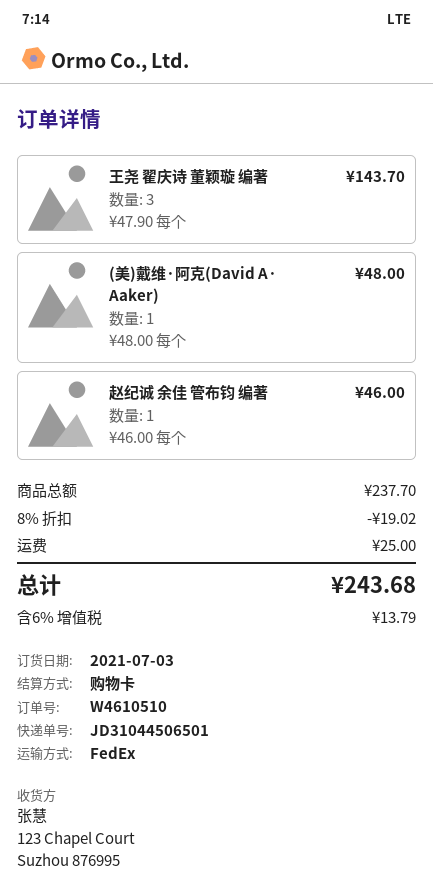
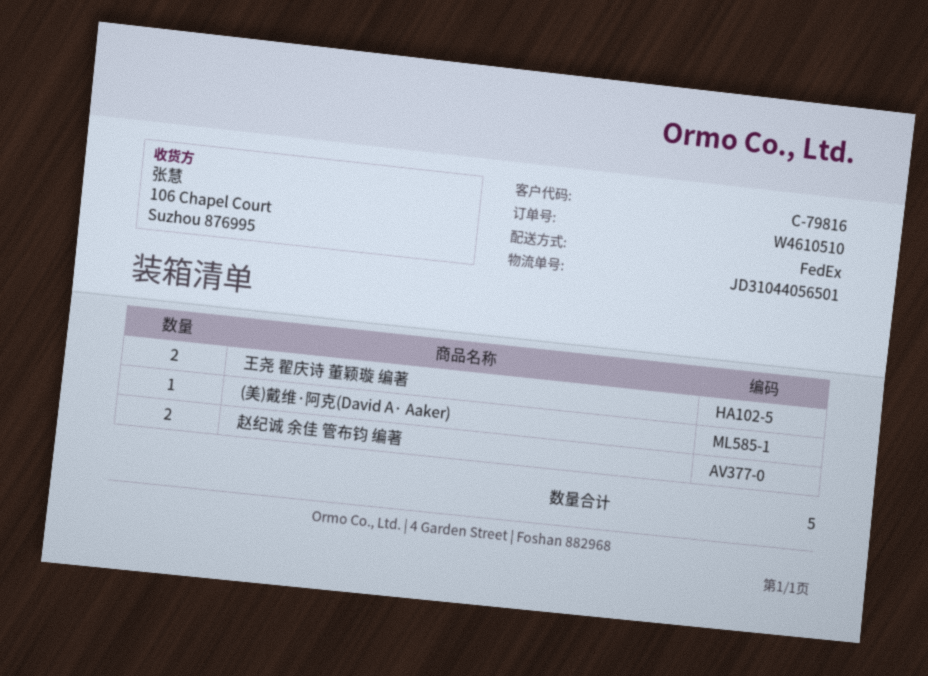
tracking number: JD31044506501 -> JD31044056501
ship to: 123 Chapel Court, Suzhou 876995 -> 106 Chapel Court, Suzhou 876995
王尧 翟庆诗 董颖璇 编著: 3 -> 2
赵纪诚 余佳 管布钧 编著: 1 -> 2

